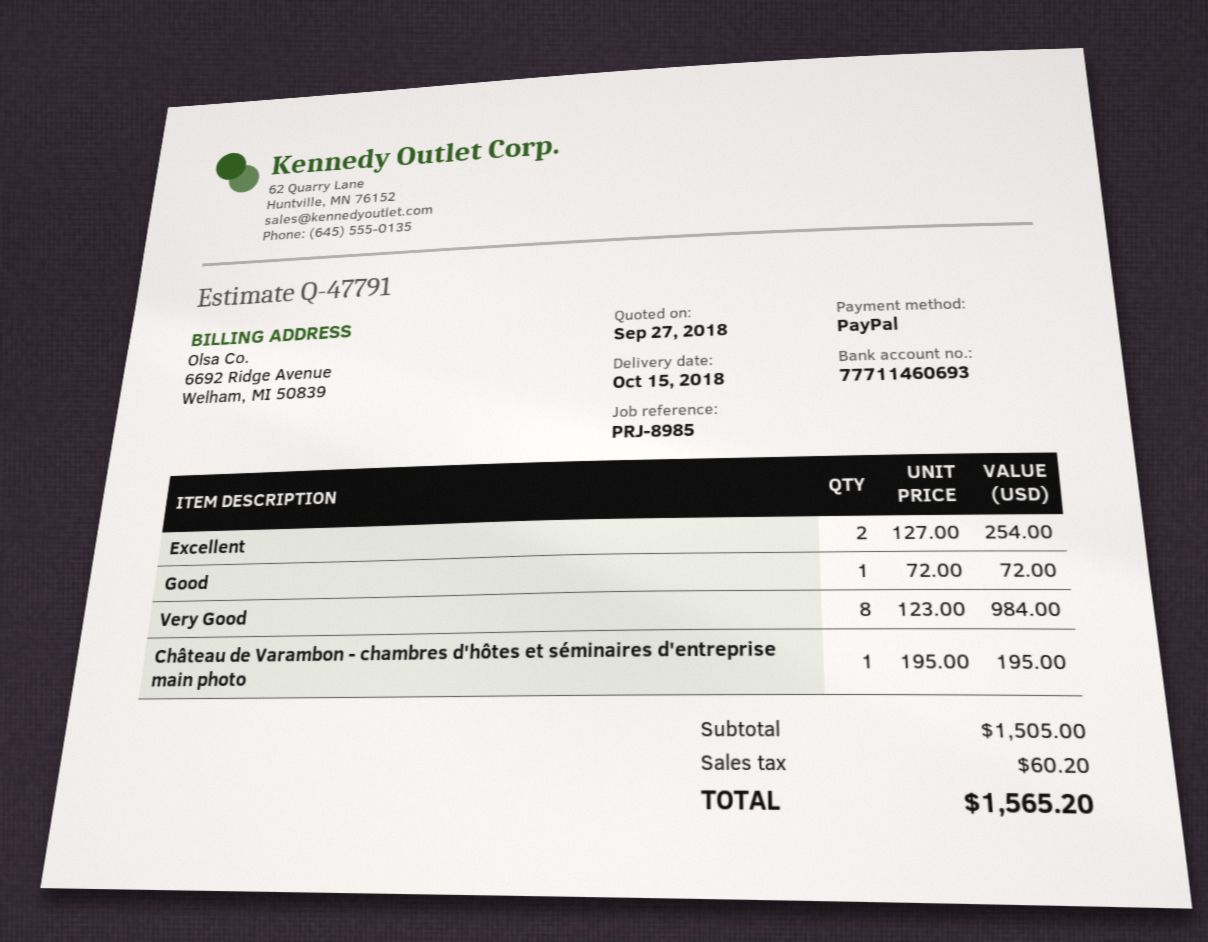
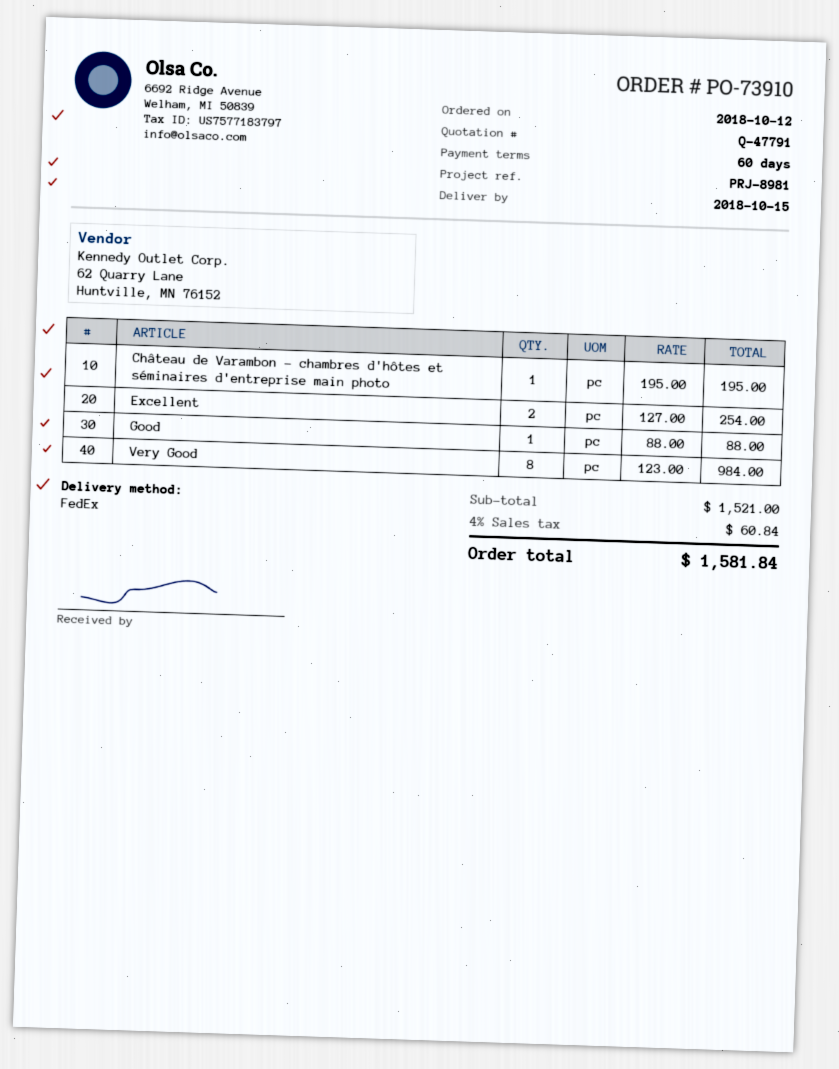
reference: PRJ-8985 -> PRJ-8981
Good: 1 x 72.00 = 72.00 -> 1 x 88.00 = 88.00
subtotal: 1505.00 -> 1521.00
tax: 60.20 -> 60.84
total: 1565.20 -> 1581.84

